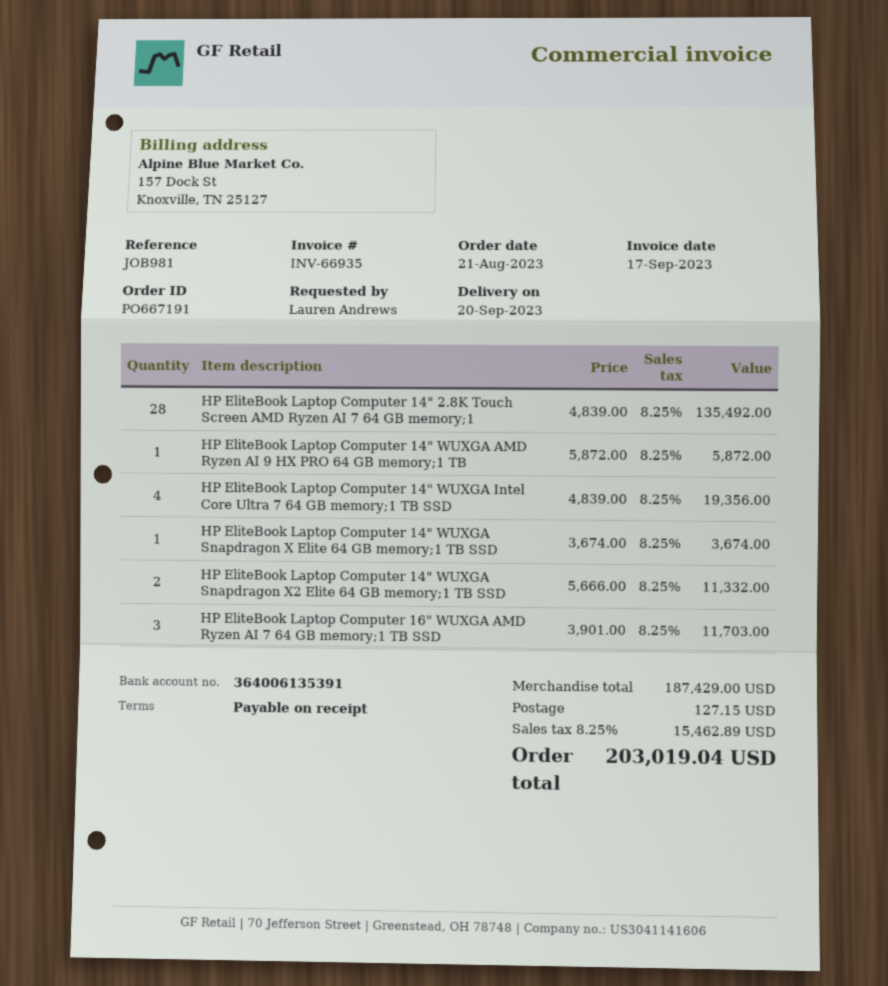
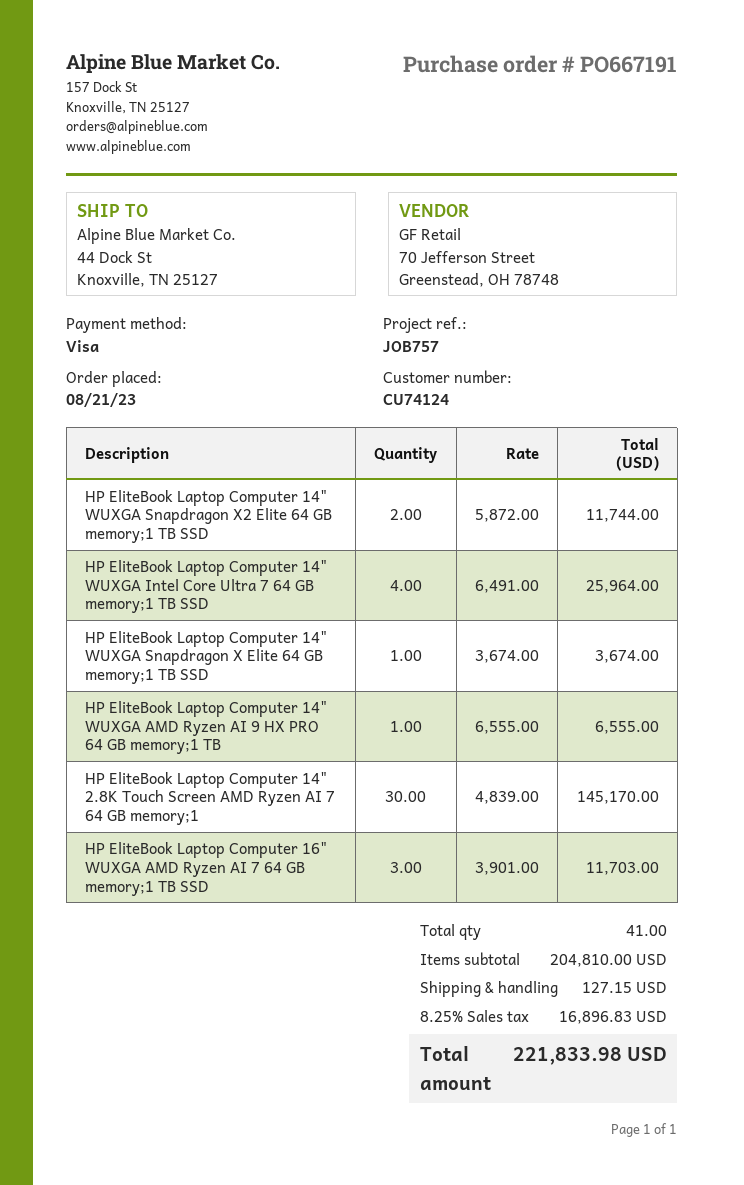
reference: JOB981 -> JOB757
HP EliteBook Laptop Computer 14" 2.8K Touch Screen AMD Ryzen AI 7 64 GB memory;1: 28 x 4839.00 = 135492.00 -> 30 x 4839.00 = 145170.00
HP EliteBook Laptop Computer 14" WUXGA AMD Ryzen AI 9 HX PRO 64 GB memory;1 TB: 1 x 5872.00 = 5872.00 -> 1 x 6555.00 = 6555.00
HP EliteBook Laptop Computer 14" WUXGA Intel Core Ultra 7 64 GB memory;1 TB SSD: 4 x 4839.00 = 19356.00 -> 4 x 6491.00 = 25964.00
HP EliteBook Laptop Computer 14" WUXGA Snapdragon X2 Elite 64 GB memory;1 TB SSD: 2 x 5666.00 = 11332.00 -> 2 x 5872.00 = 11744.00
subtotal: 187429.00 -> 204810.00
tax: 8.25% = 15462.89 -> 8.25% = 16896.83
total: 203019.04 -> 221833.98

